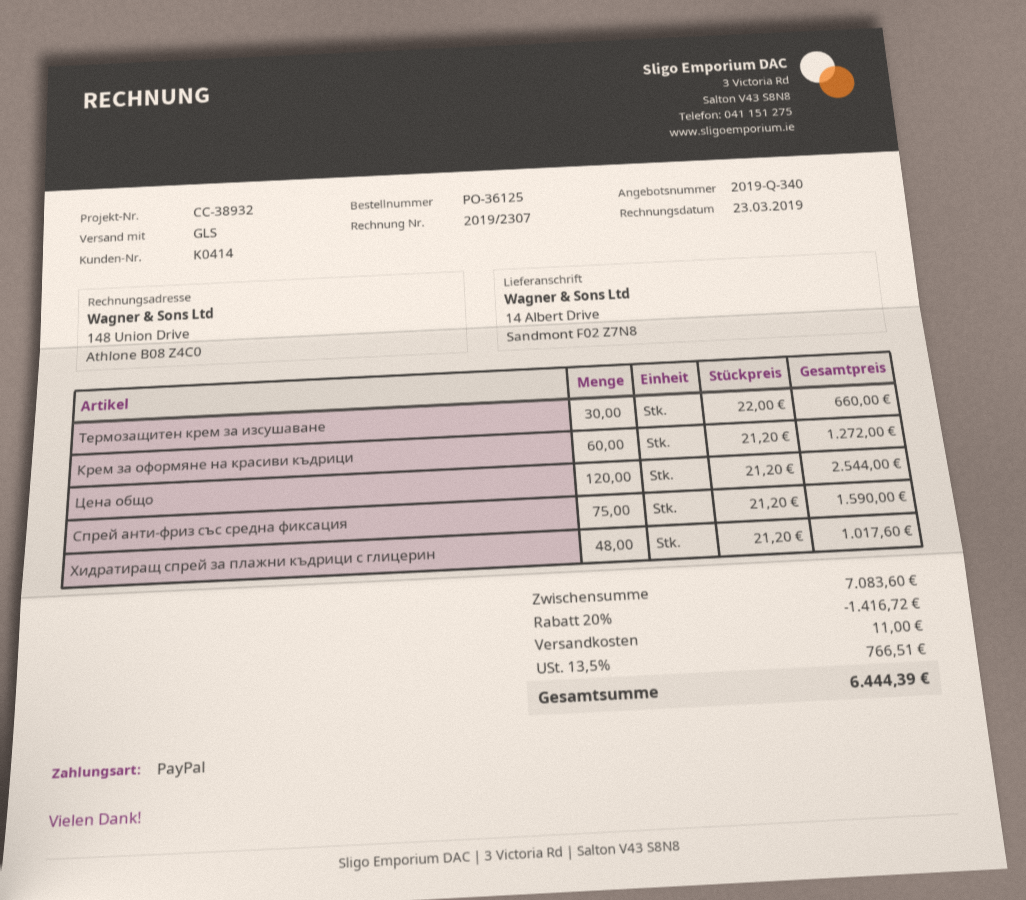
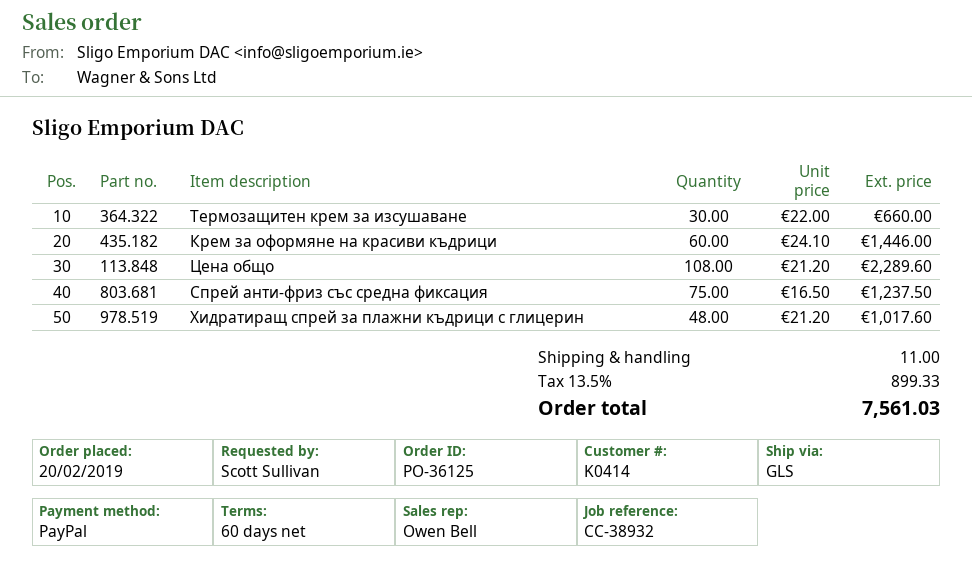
Крем за оформяне на красиви къдрици: 60 x 21.20 = 1272.00 -> 60 x 24.10 = 1446.00
Цена общо: 120 x 21.20 = 2544.00 -> 108 x 21.20 = 2289.60
Спрей анти-фриз със средна фиксация: 75 x 21.20 = 1590.00 -> 75 x 16.50 = 1237.50
discount: 20% = 1416.72 -> none
tax: 13.5% = 766.51 -> 13.5% = 899.33
total: 6444.39 -> 7561.03

